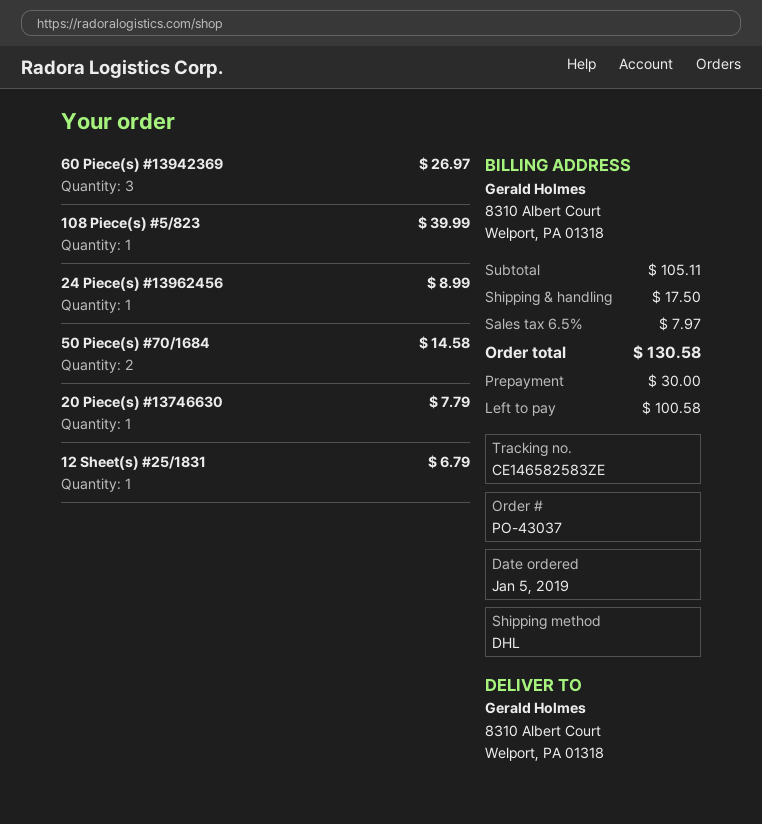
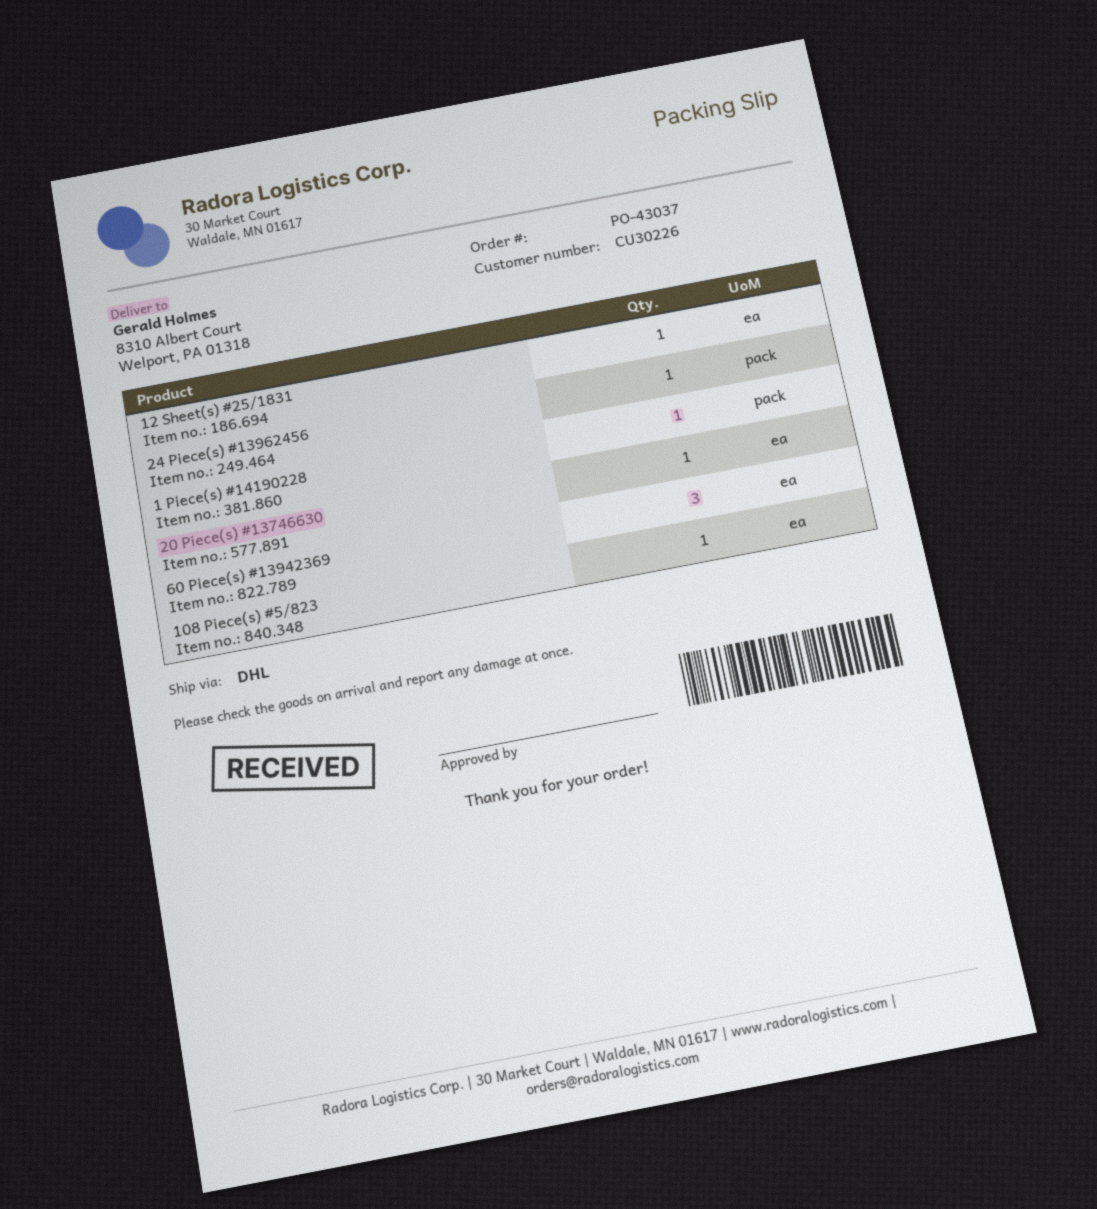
50 Piece(s) #70/1684: 2 -> none
1 Piece(s) #14190228: none -> 1

